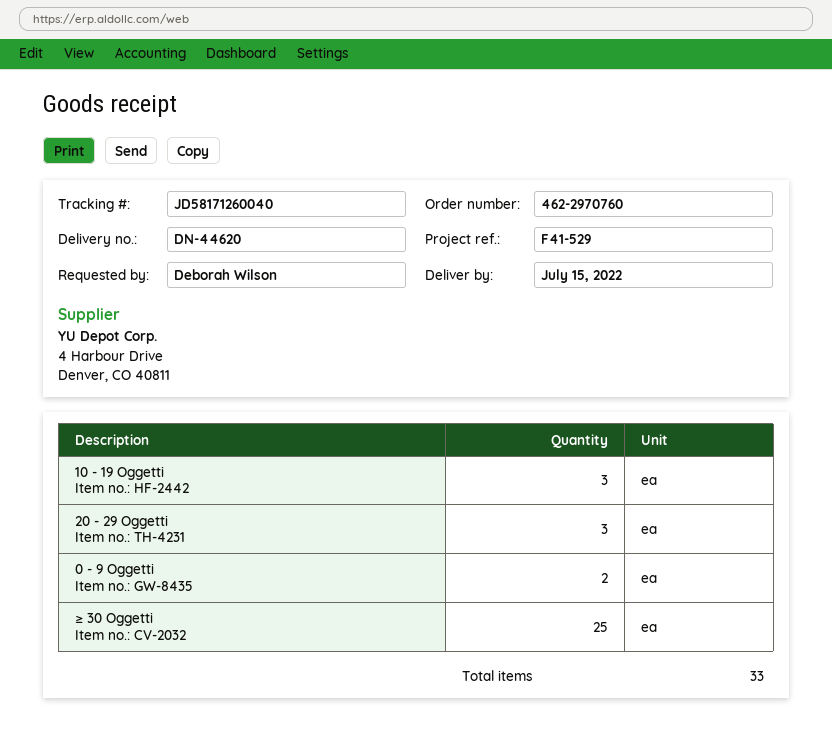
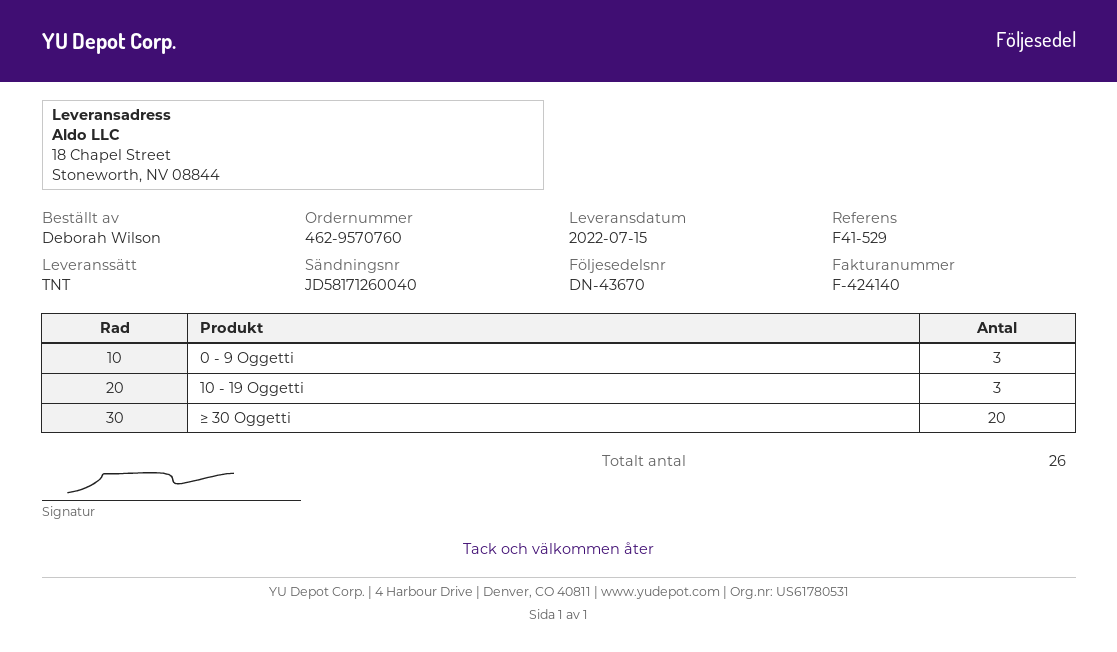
order number: 462-2970760 -> 462-9570760
delivery note number: DN-44620 -> DN-43670
20 - 29 Oggetti: 3 -> none
0 - 9 Oggetti: 2 -> 3
≥ 30 Oggetti: 25 -> 20
total quantity: 33 -> 26

